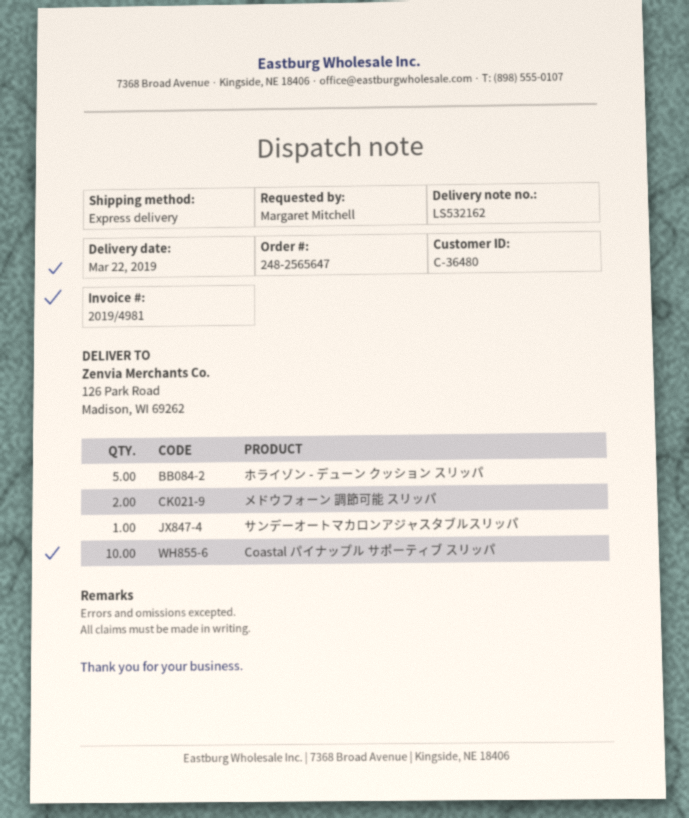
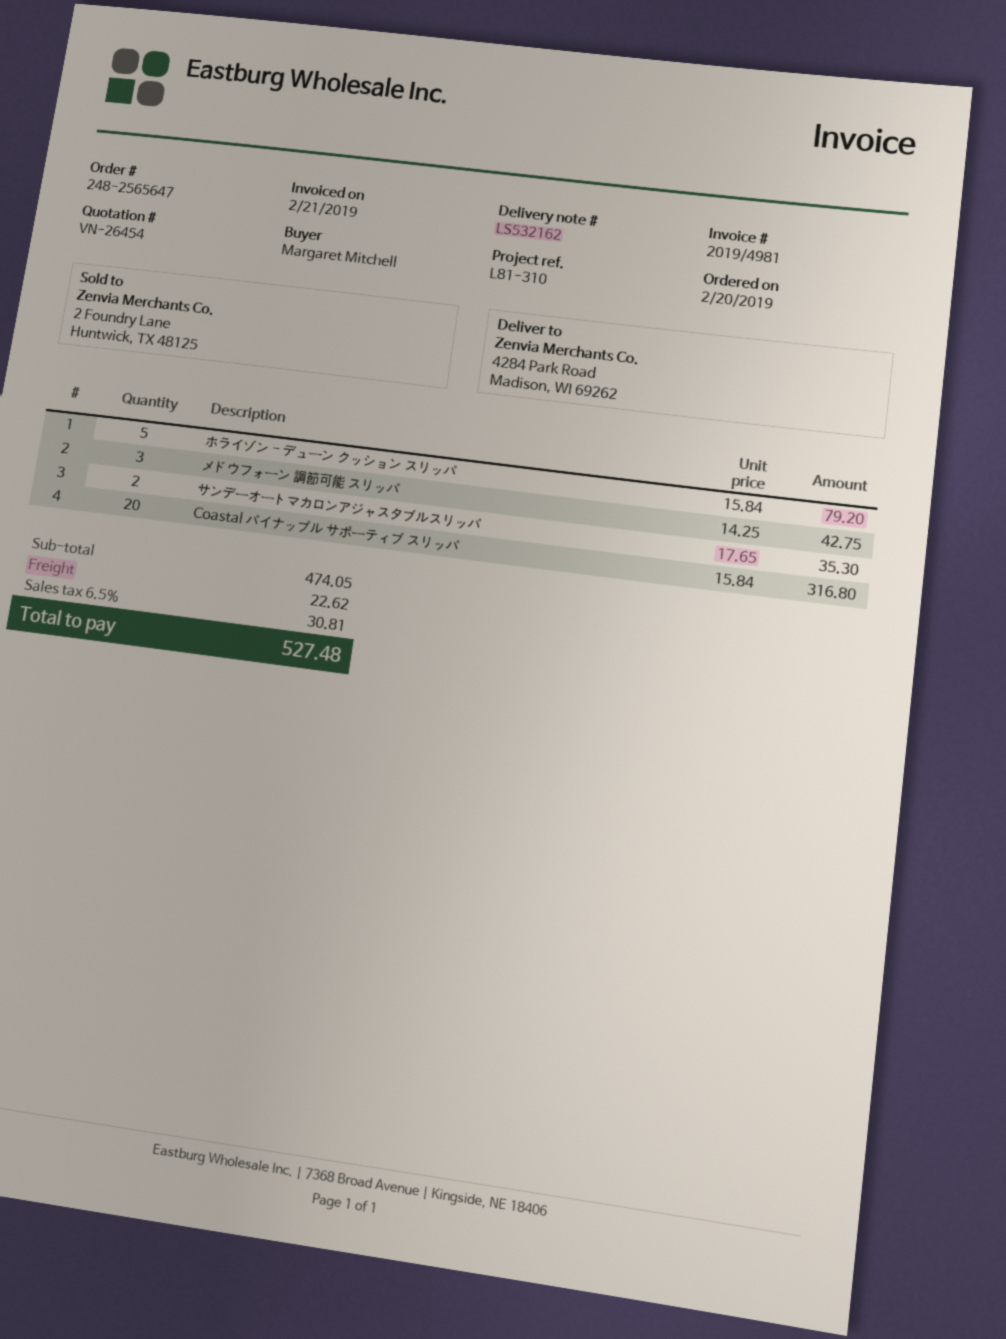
ship to: 126 Park Road, Madison, WI 69262 -> 4284 Park Road, Madison, WI 69262
メドウフォーン 調節可能 スリッパ: 2 -> 3
サンデーオートマカロンアジャスタブルスリッパ: 1 -> 2
Coastal パイナップル サポーティブ スリッパ: 10 -> 20

